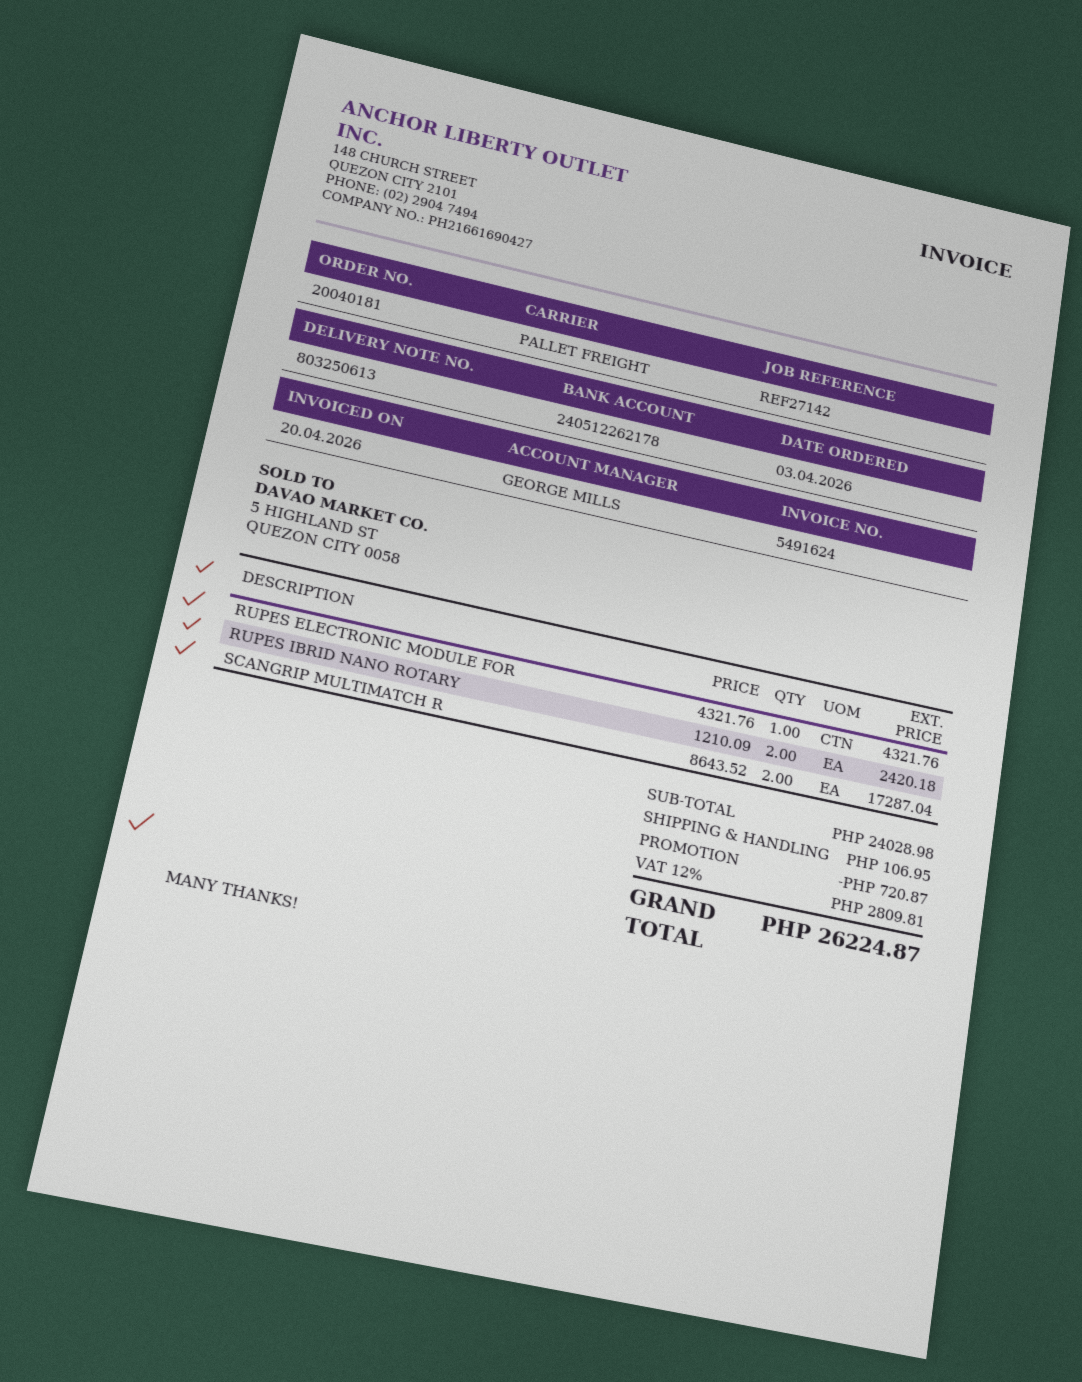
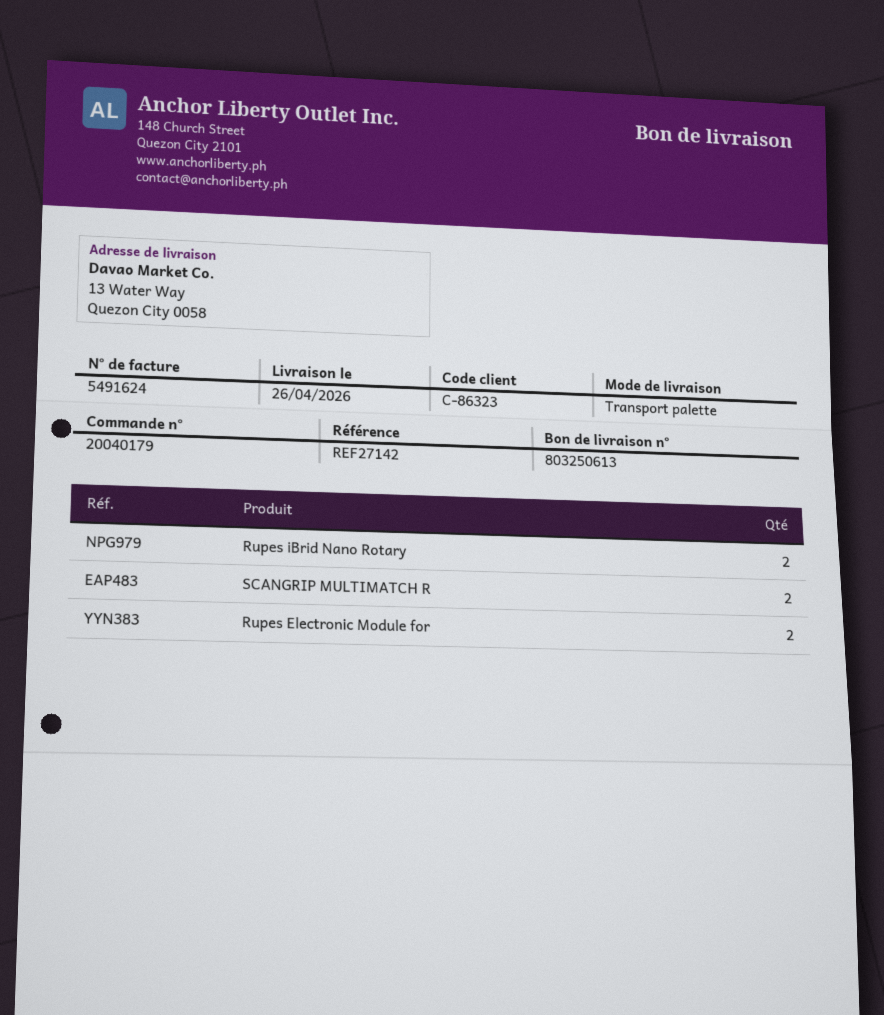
order number: 20040181 -> 20040179
RUPES ELECTRONIC MODULE FOR: 1 -> 2

